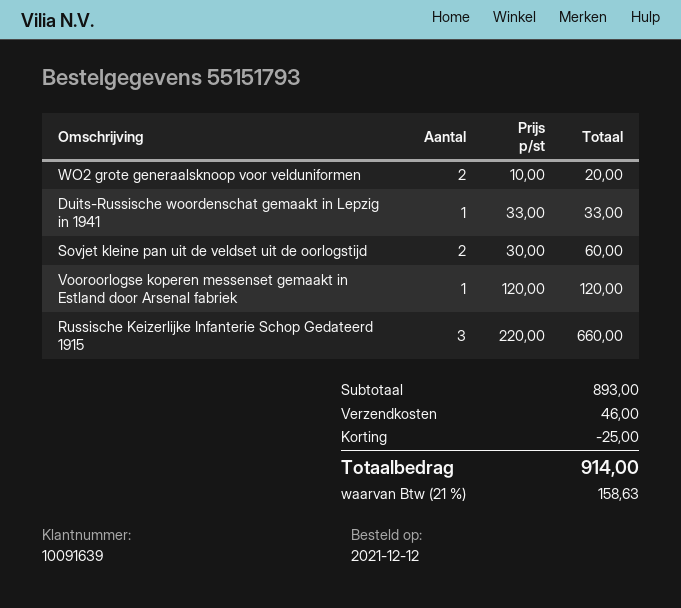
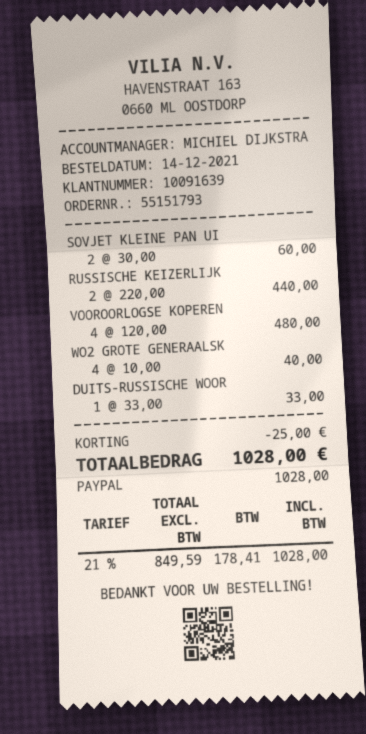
order date: 2021-12-12 -> 2021-12-14
WO2 grote generaalsknoop voor velduniformen: 2 x 10.00 = 20.00 -> 4 x 10.00 = 40.00
Vooroorlogse koperen messenset gemaakt in Estland door Arsenal fabriek: 1 x 120.00 = 120.00 -> 4 x 120.00 = 480.00
Russische Keizerlijke Infanterie Schop Gedateerd 1915: 3 x 220.00 = 660.00 -> 2 x 220.00 = 440.00
shipping: 46.00 -> none
tax: 21% = 158.63 -> 21% = 178.41
total: 914.00 -> 1028.00

